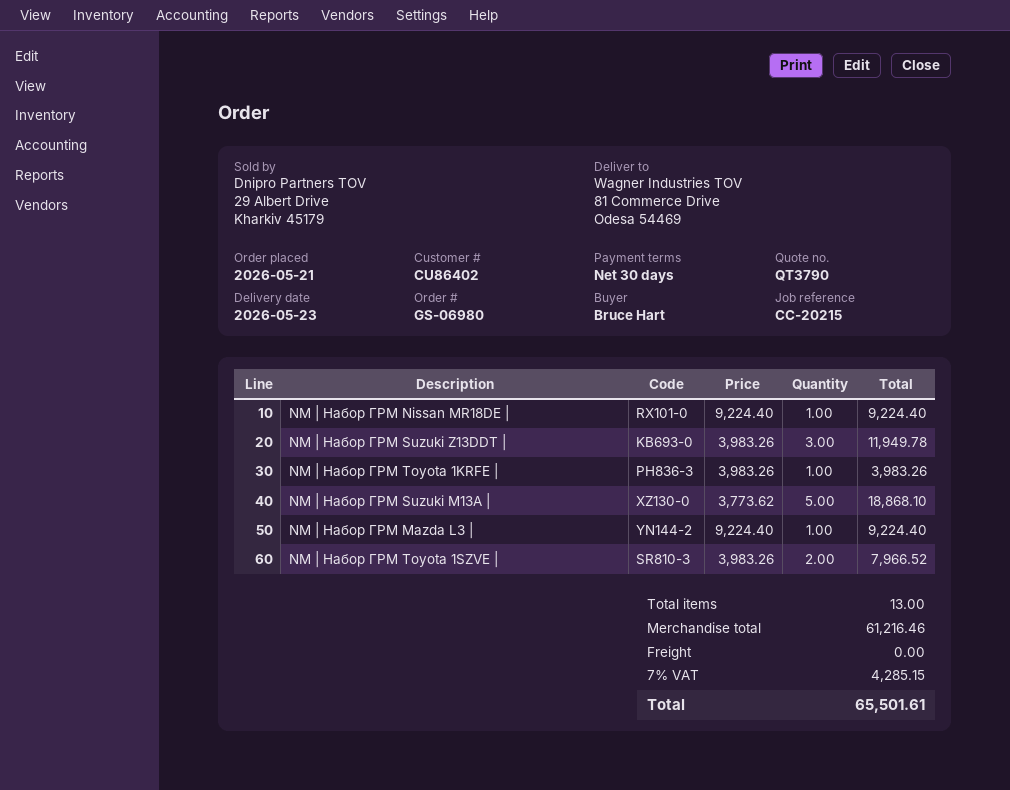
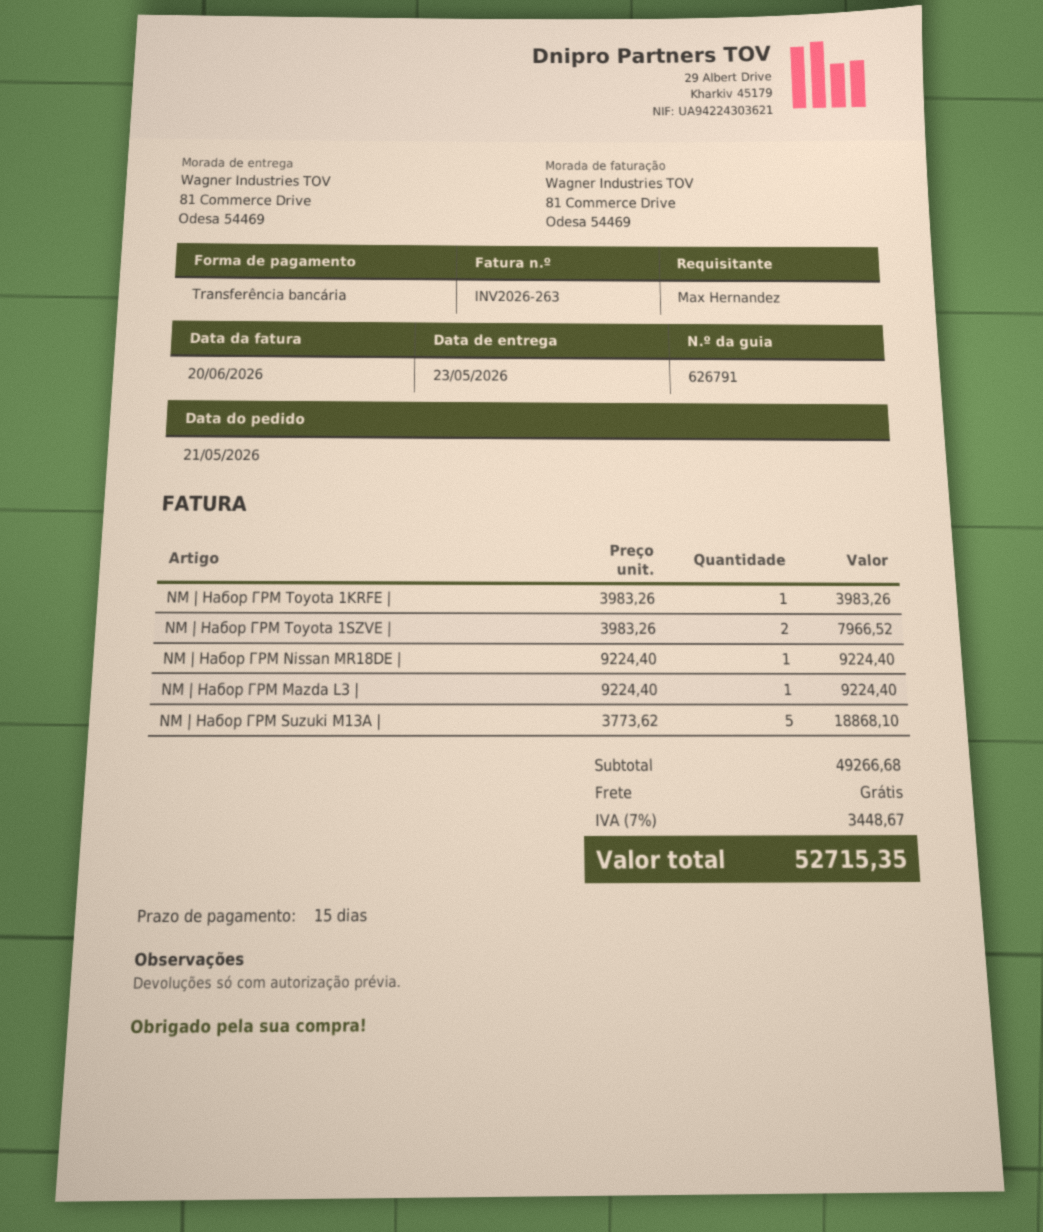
payment terms: 30 days -> 15 days
ordered by: Bruce Hart -> Max Hernandez
NM | Набор ГРМ Suzuki Z13DDT |: 3 x 3983.26 = 11949.78 -> none
subtotal: 61216.46 -> 49266.68
tax: 7% = 4285.15 -> 7% = 3448.67
total: 65501.61 -> 52715.35

